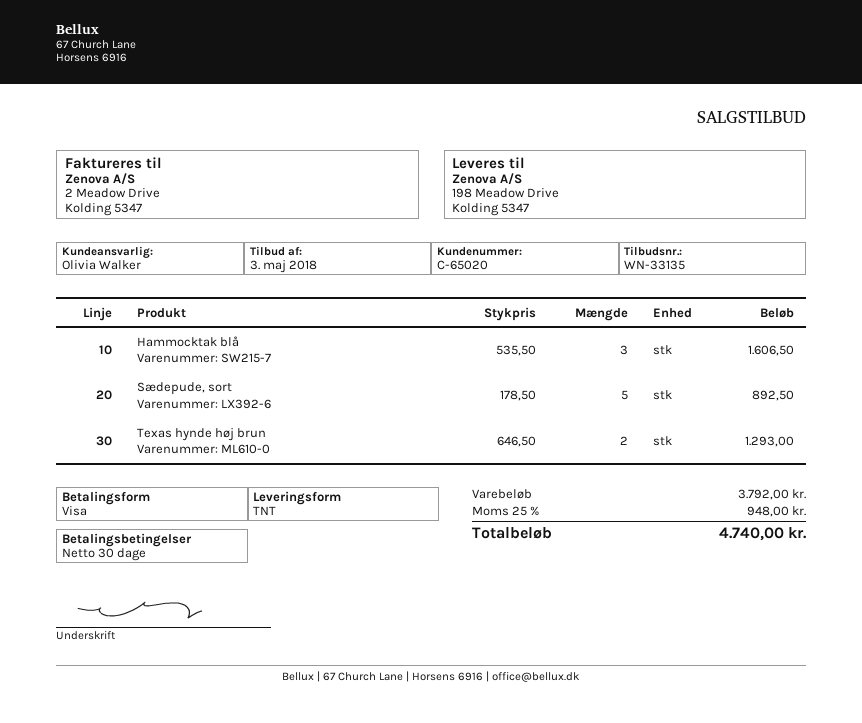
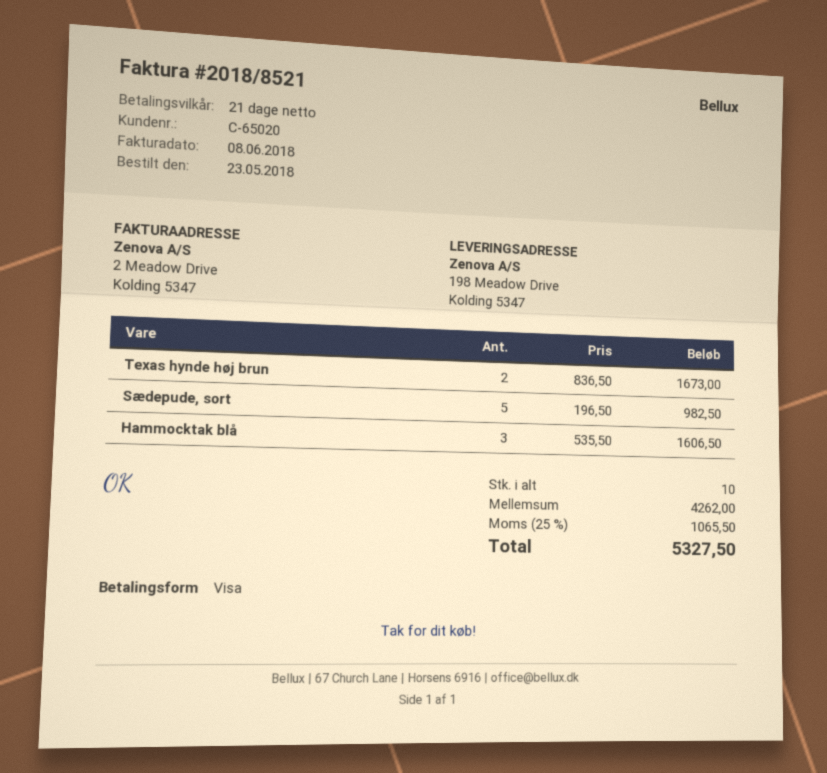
payment terms: 30 days -> 21 days
Sædepude, sort: 5 x 178.50 = 892.50 -> 5 x 196.50 = 982.50
Texas hynde høj brun: 2 x 646.50 = 1293.00 -> 2 x 836.50 = 1673.00
subtotal: 3792.00 -> 4262.00
tax: 25% = 948.00 -> 25% = 1065.50
total: 4740.00 -> 5327.50

